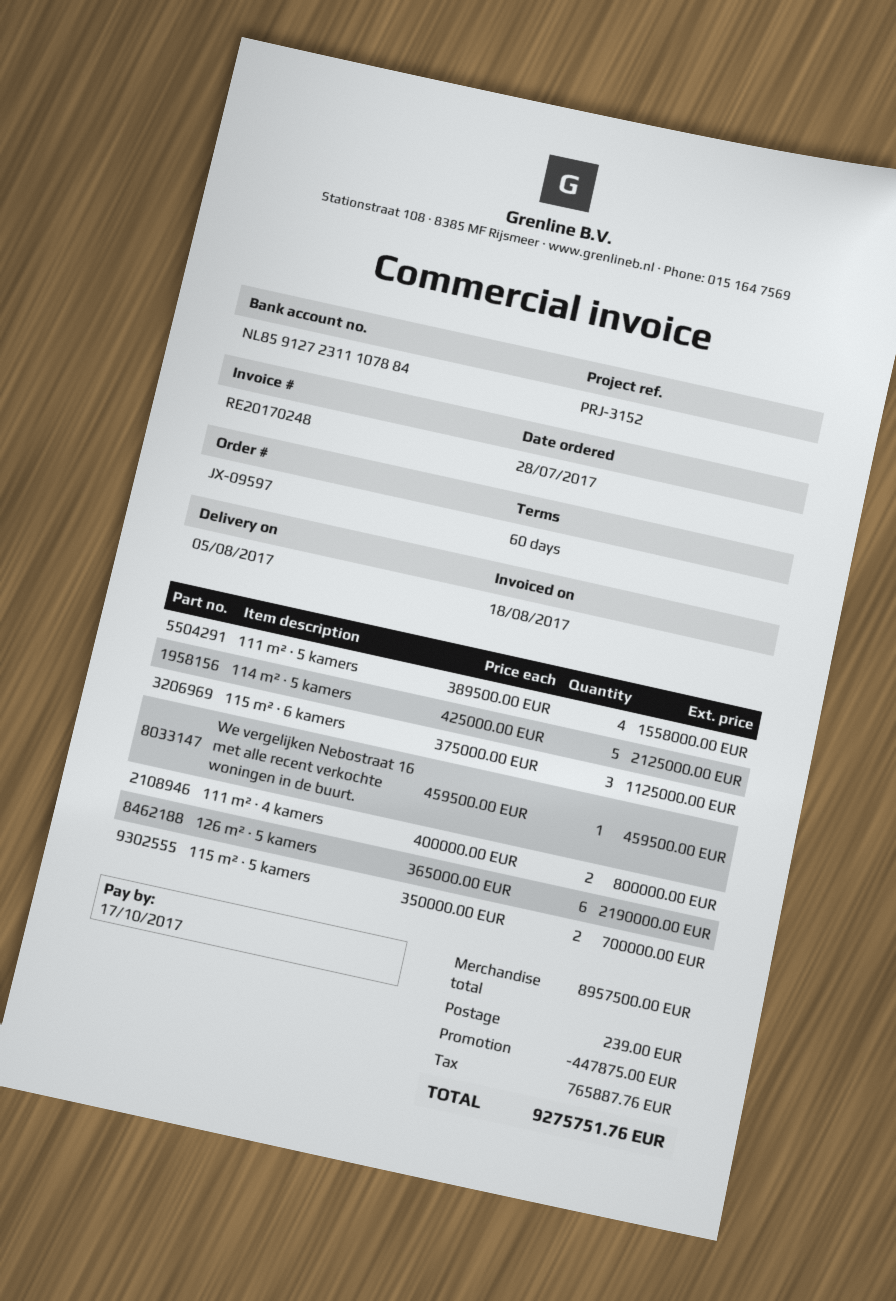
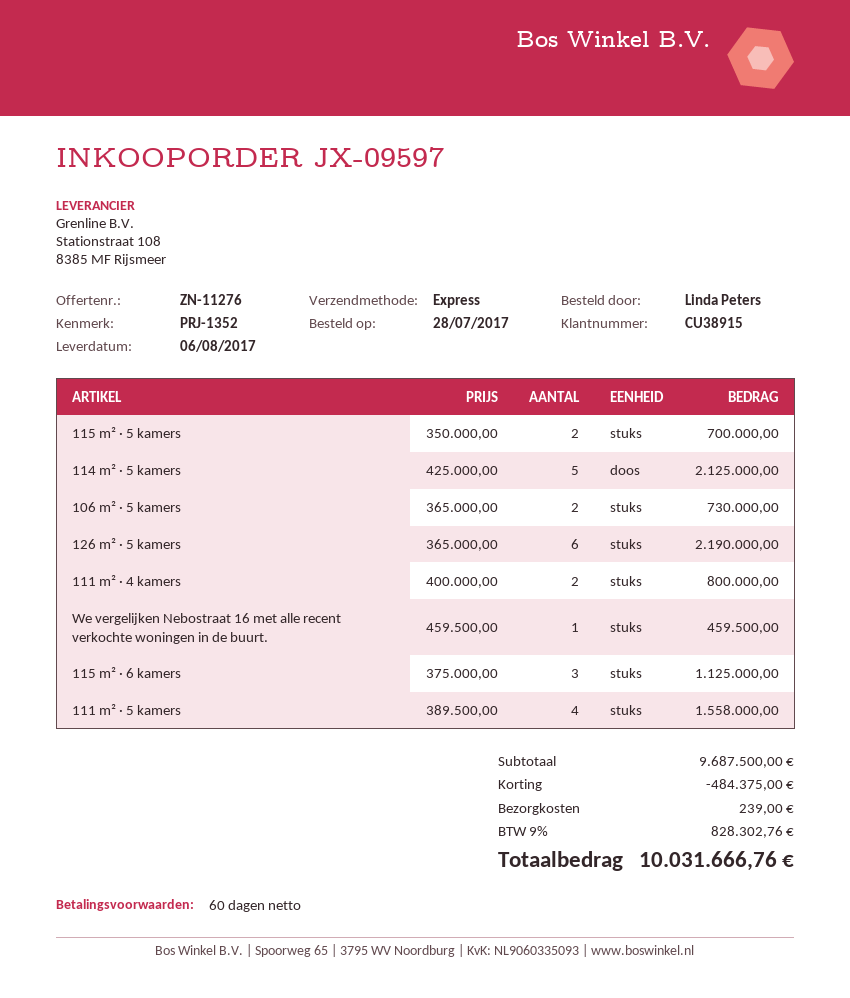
delivery date: 2017-08-05 -> 2017-08-06
reference: PRJ-3152 -> PRJ-1352
106 m² · 5 kamers: none -> 2 x 365000.00 = 730000.00
subtotal: 8957500.00 -> 9687500.00
discount: 447875.00 -> 484375.00
tax: 765887.76 -> 828302.76
total: 9275751.76 -> 10031666.76

